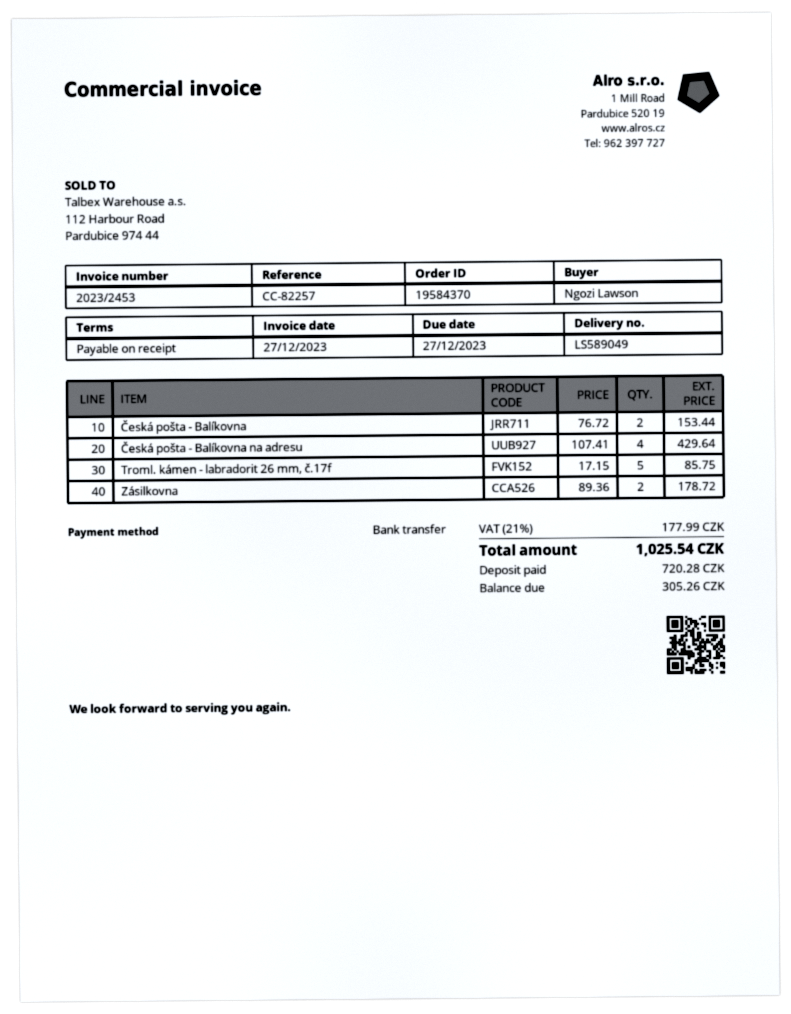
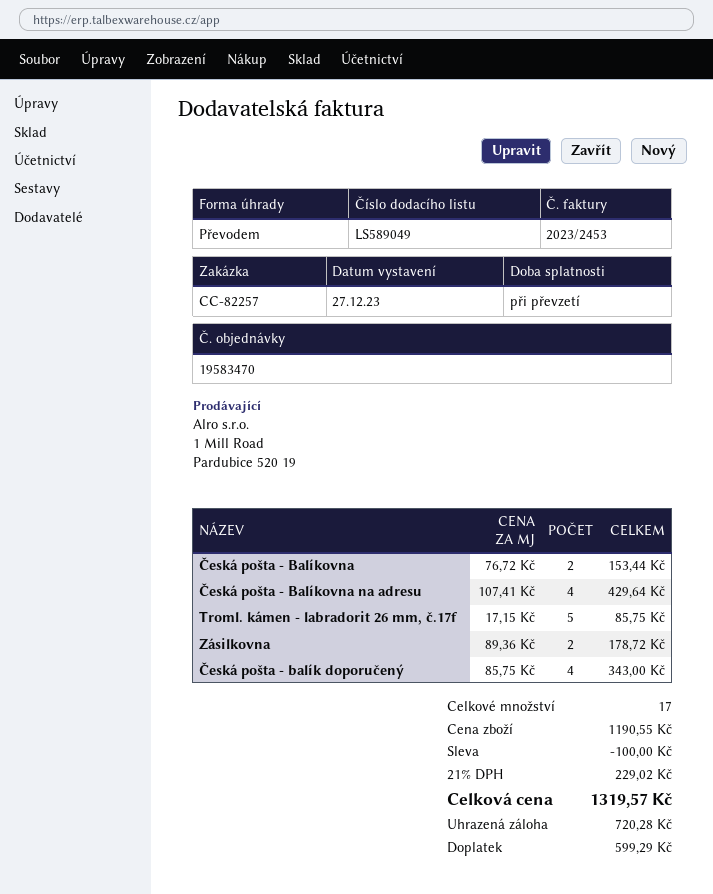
order number: 19584370 -> 19583470
Česká pošta - balík doporučený: none -> 4 x 85.75 = 343.00
discount: none -> 100.00
tax: 21% = 177.99 -> 21% = 229.02
total: 1025.54 -> 1319.57
balance: 305.26 -> 599.29

